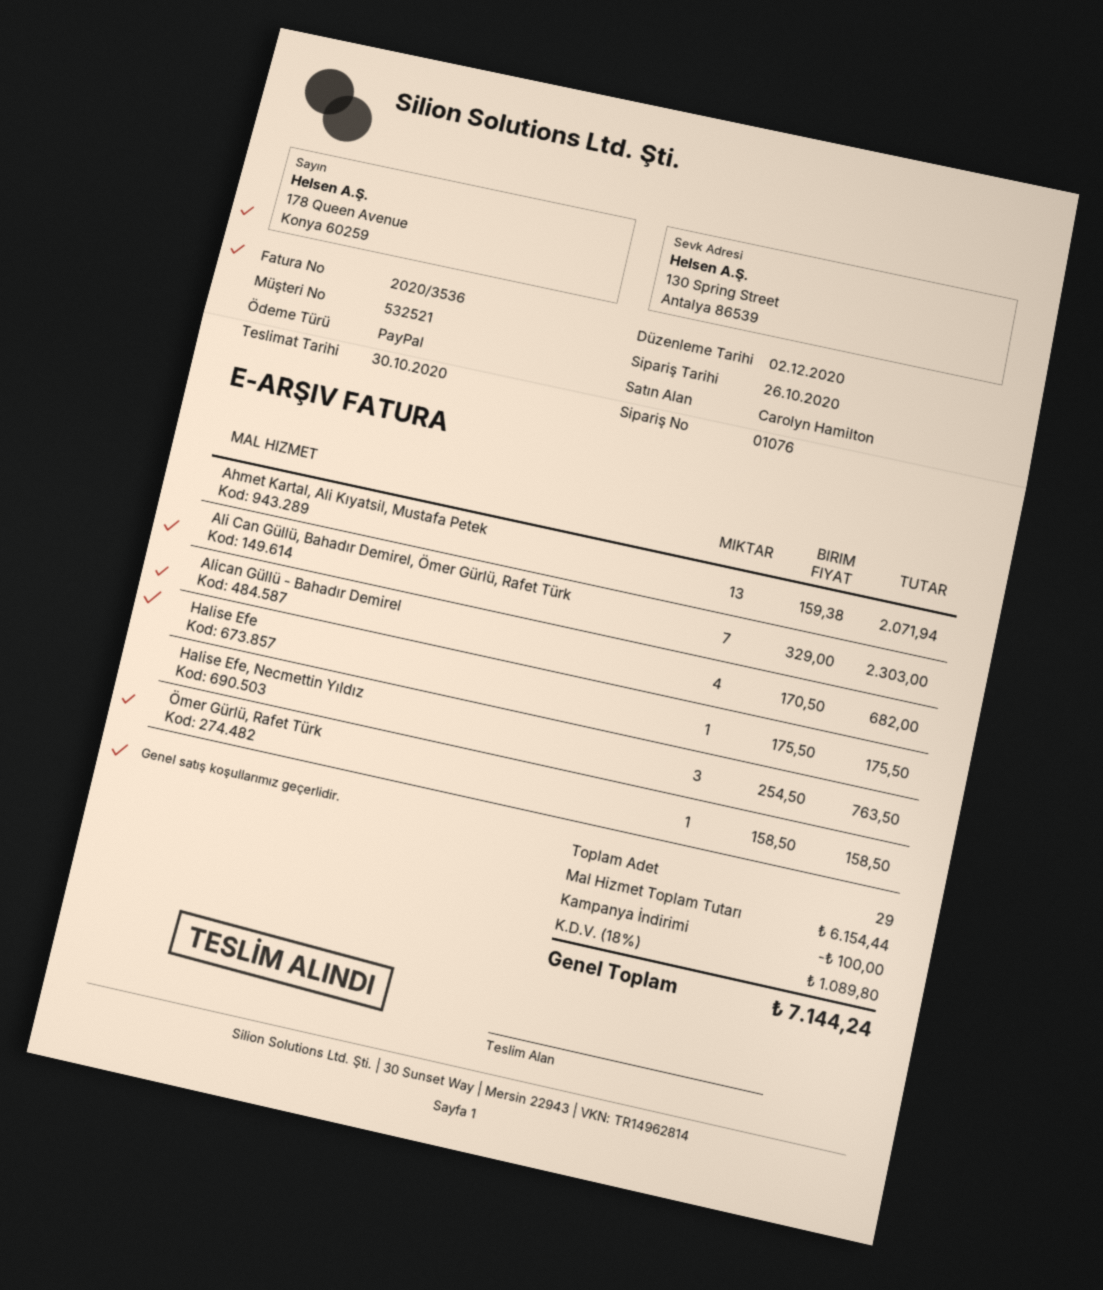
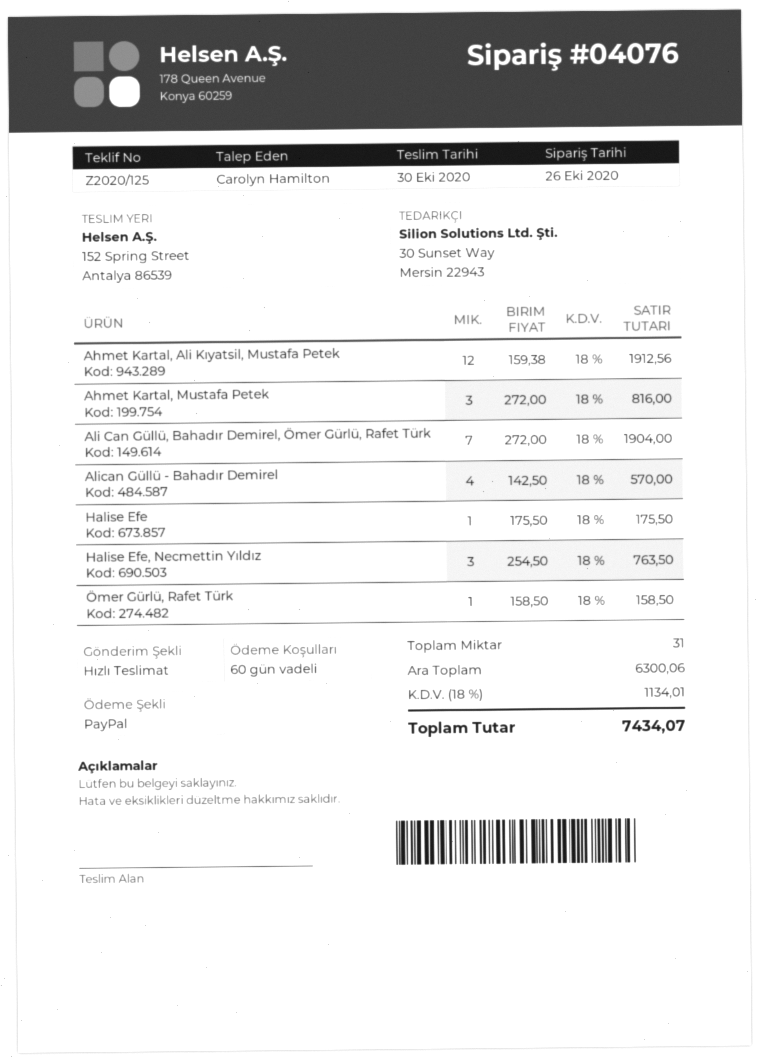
order number: 01076 -> 04076
ship to: 130 Spring Street, Antalya 86539 -> 152 Spring Street, Antalya 86539
Ahmet Kartal, Ali Kıyatsil, Mustafa Petek: 13 x 159.38 = 2071.94 -> 12 x 159.38 = 1912.56
Ali Can Güllü, Bahadır Demirel, Ömer Gürlü, Rafet Türk: 7 x 329.00 = 2303.00 -> 7 x 272.00 = 1904.00
Alican Güllü - Bahadır Demirel: 4 x 170.50 = 682.00 -> 4 x 142.50 = 570.00
Ahmet Kartal, Mustafa Petek: none -> 3 x 272.00 = 816.00
total quantity: 29 -> 31
subtotal: 6154.44 -> 6300.06
discount: 100.00 -> none
tax: 18% = 1089.80 -> 18% = 1134.01
total: 7144.24 -> 7434.07

